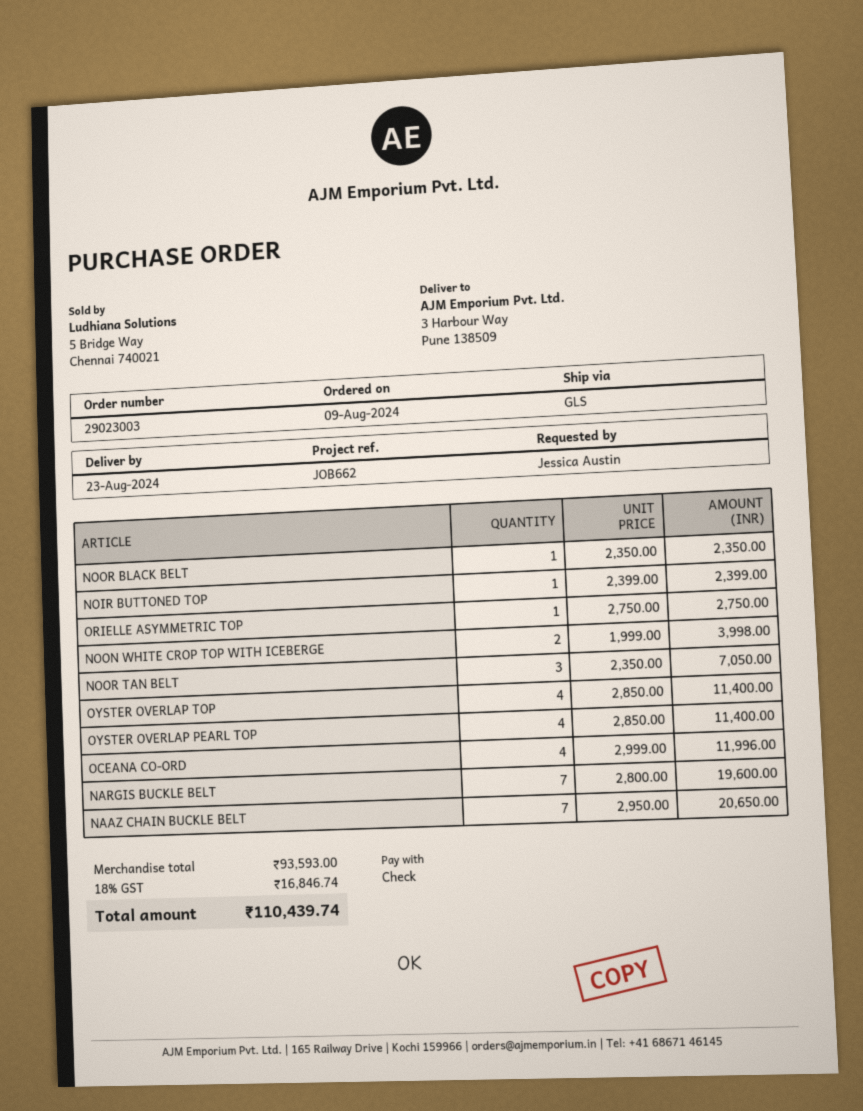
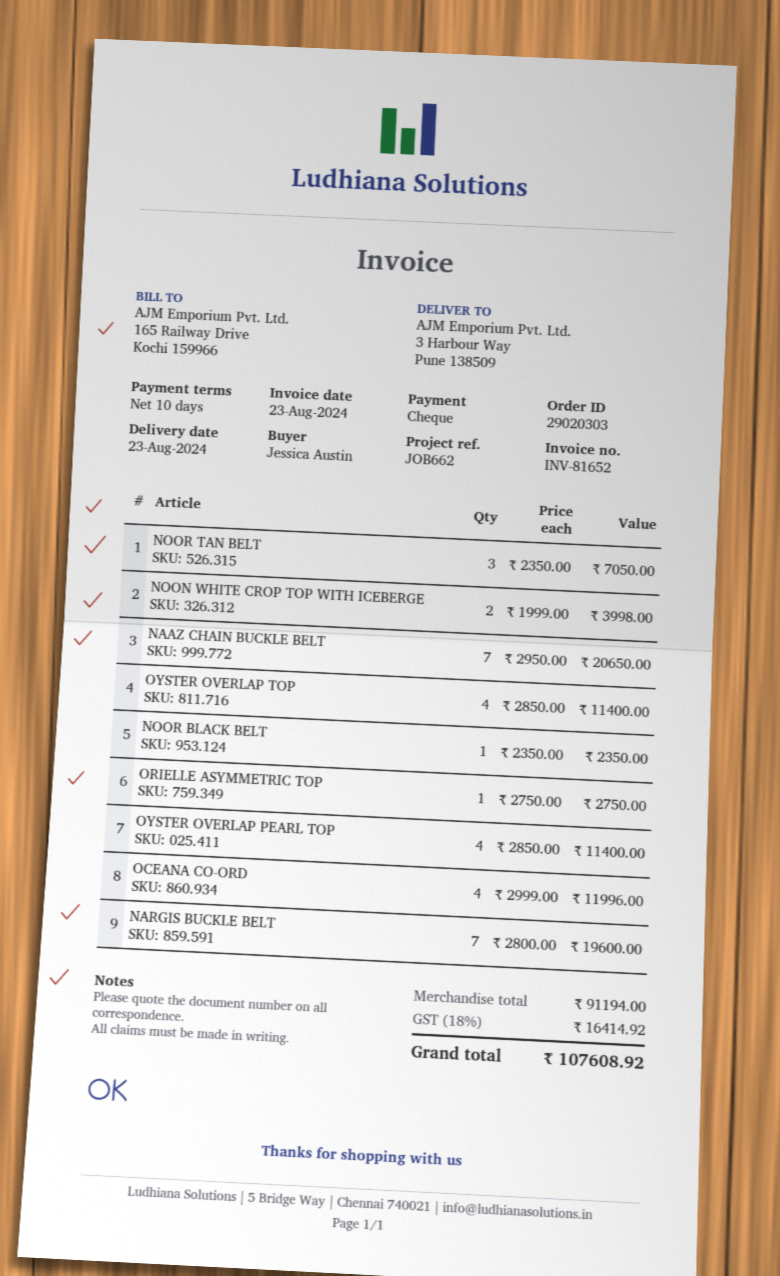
order number: 29023003 -> 29020303
NOIR BUTTONED TOP: 1 x 2399.00 = 2399.00 -> none
subtotal: 93593.00 -> 91194.00
tax: 18% = 16846.74 -> 18% = 16414.92
total: 110439.74 -> 107608.92

